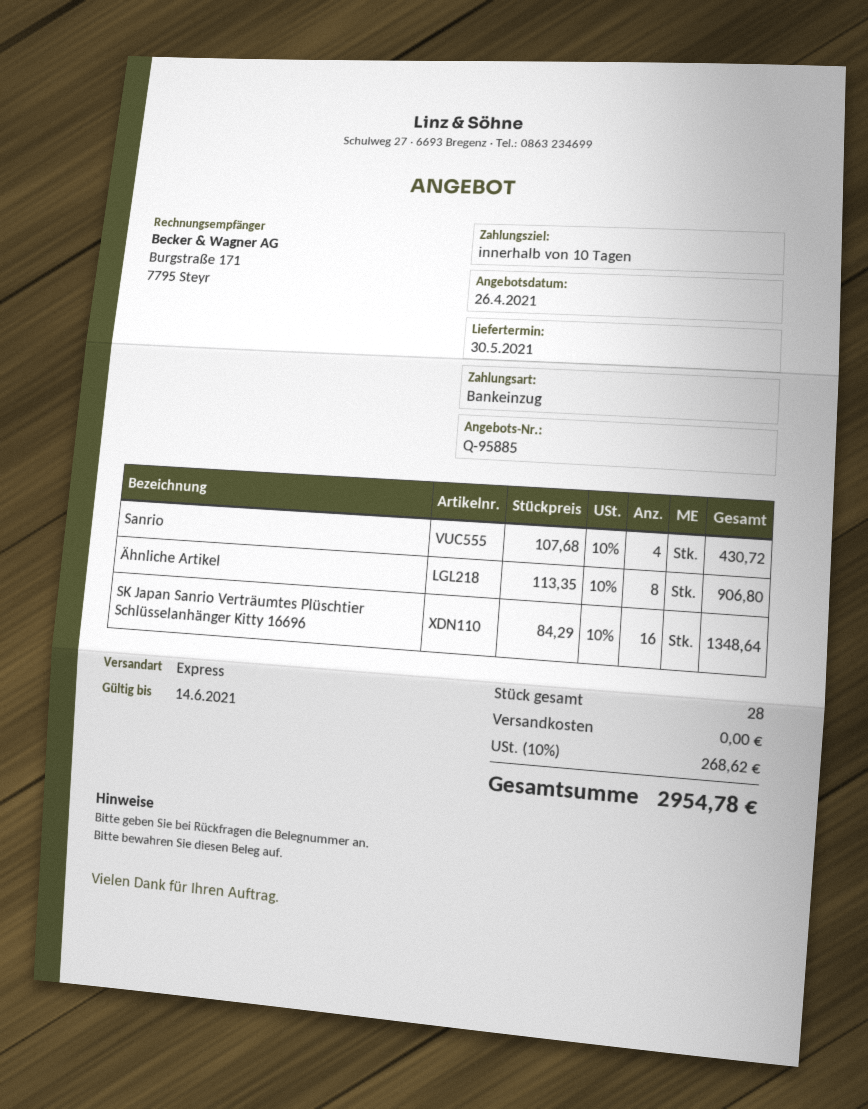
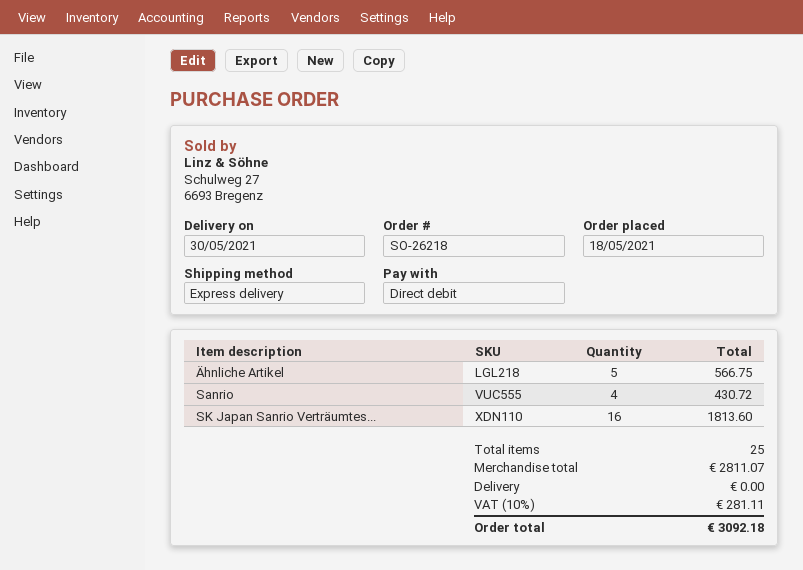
Ähnliche Artikel: 8 for 906.80 -> 5 for 566.75
SK Japan Sanrio Verträumtes Plüschtier Schlüsselanhänger Kitty 16696: 16 for 1348.64 -> 16 for 1813.60
total quantity: 28 -> 25
tax: 10% = 268.62 -> 10% = 281.11
total: 2954.78 -> 3092.18

